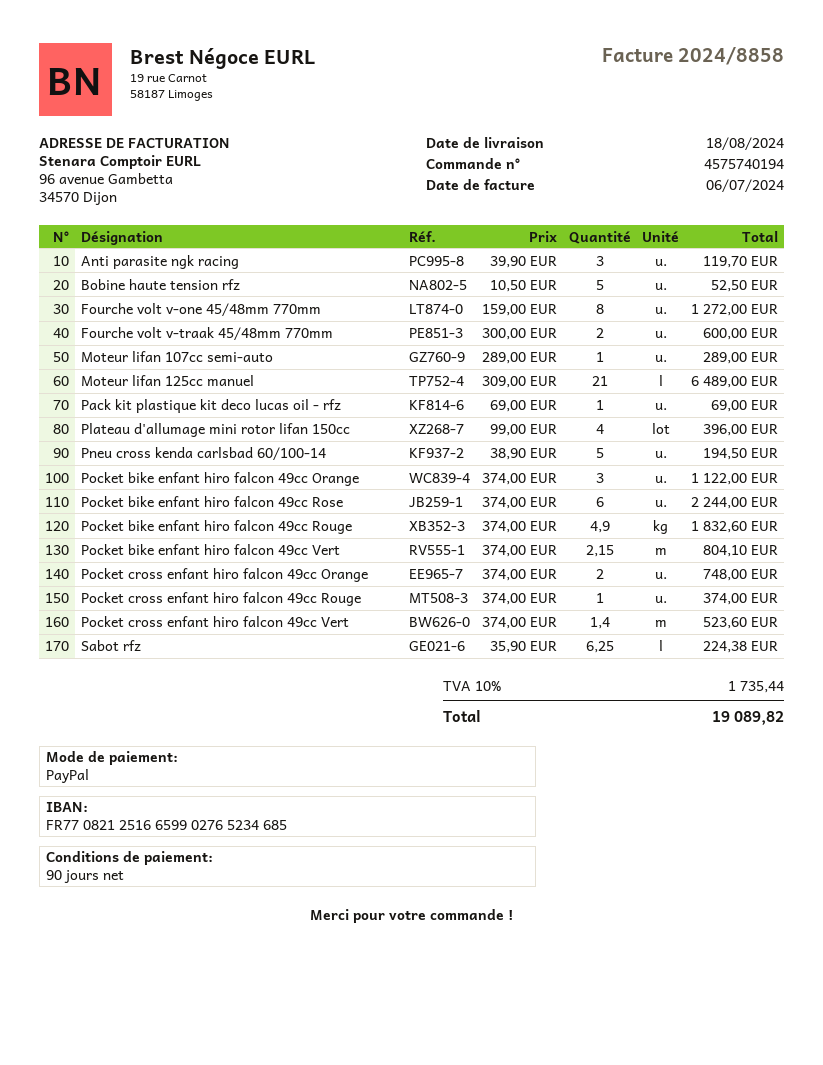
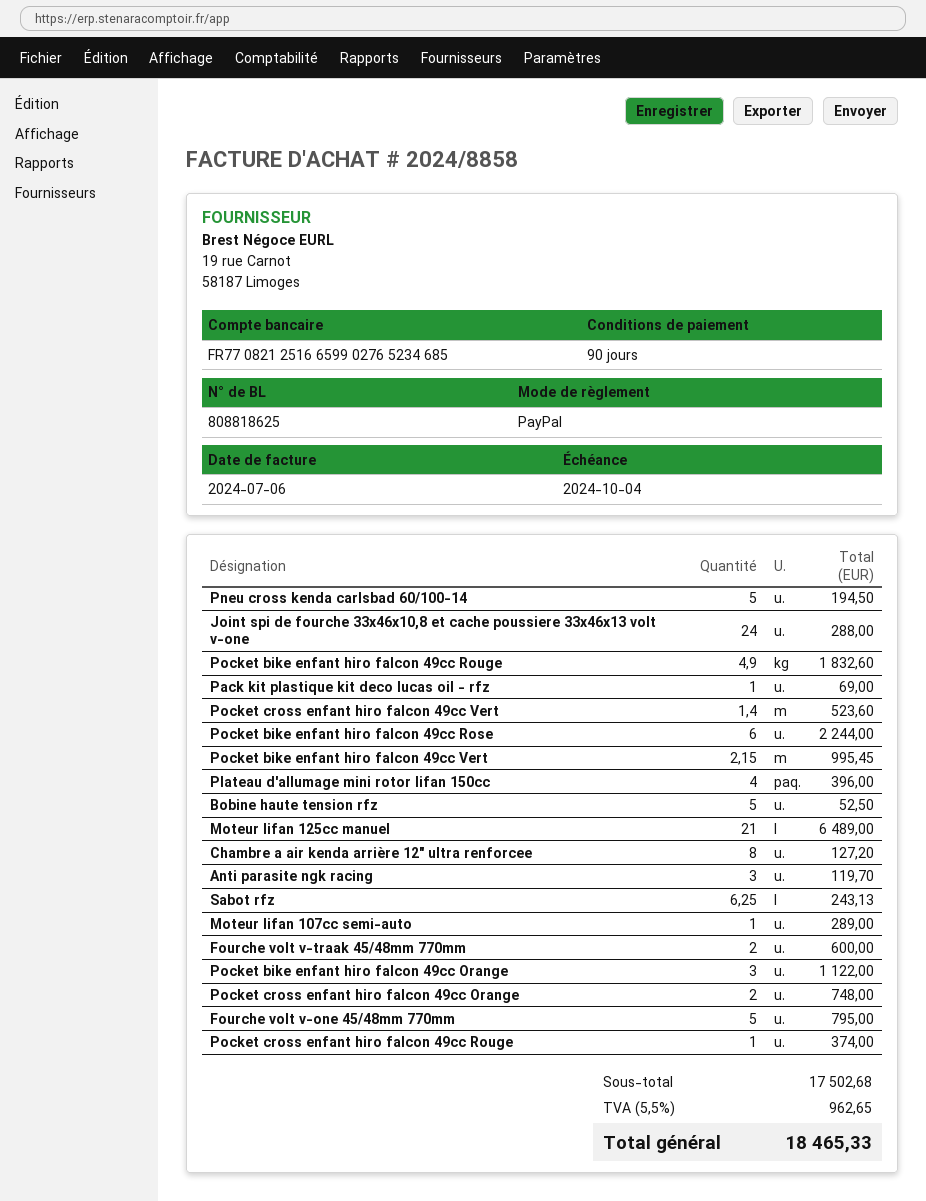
Fourche volt v-one 45/48mm 770mm: 8 for 1272.00 -> 5 for 795.00
Pocket bike enfant hiro falcon 49cc Vert: 2.15 for 804.10 -> 2.15 for 995.45
Sabot rfz: 6.25 for 224.38 -> 6.25 for 243.13
Joint spi de fourche 33x46x10,8 et cache poussiere 33x46x13 volt v-one: none -> 24 for 288.00
Chambre a air kenda arrière 12" ultra renforcee: none -> 8 for 127.20
tax: 10% = 1735.44 -> 5.5% = 962.65
total: 19089.82 -> 18465.33

